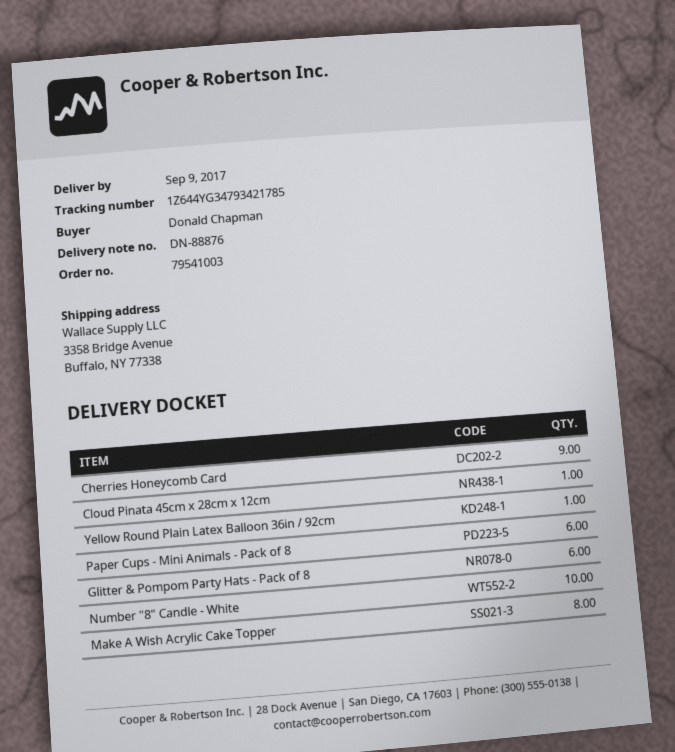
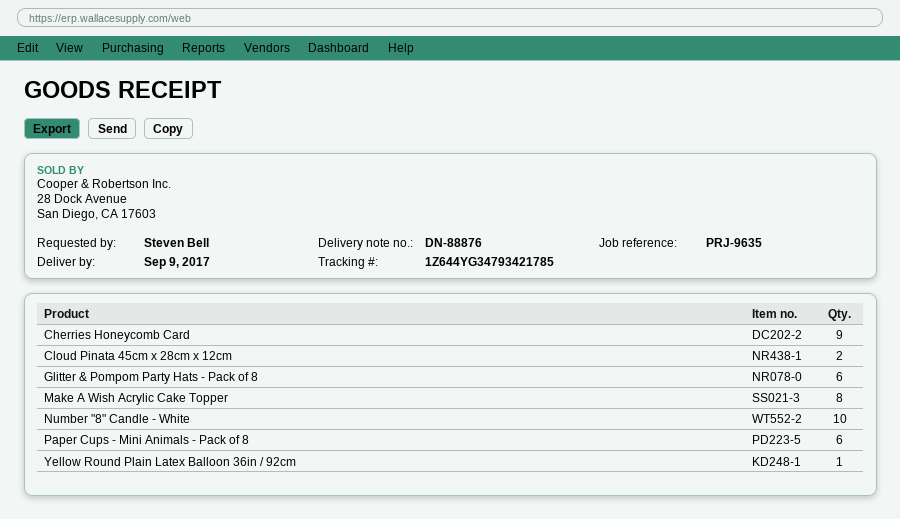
ordered by: Donald Chapman -> Steven Bell
Cloud Pinata 45cm x 28cm x 12cm: 1 -> 2

